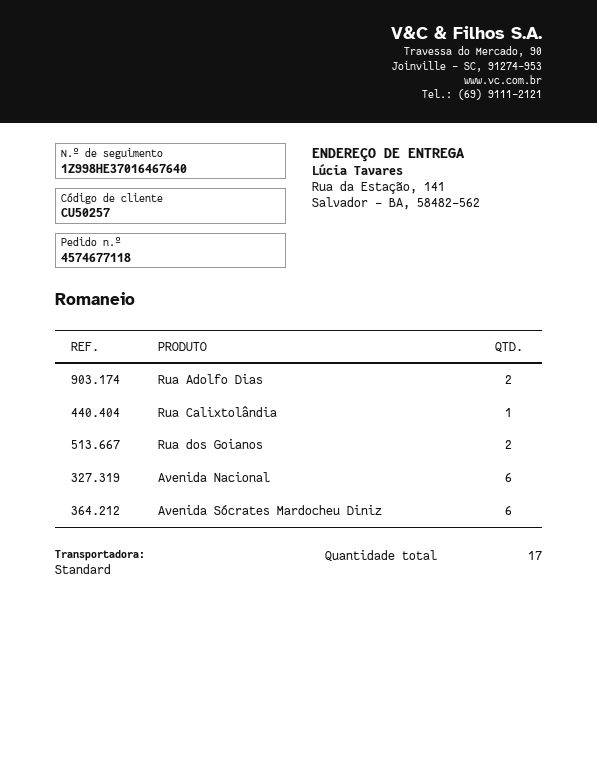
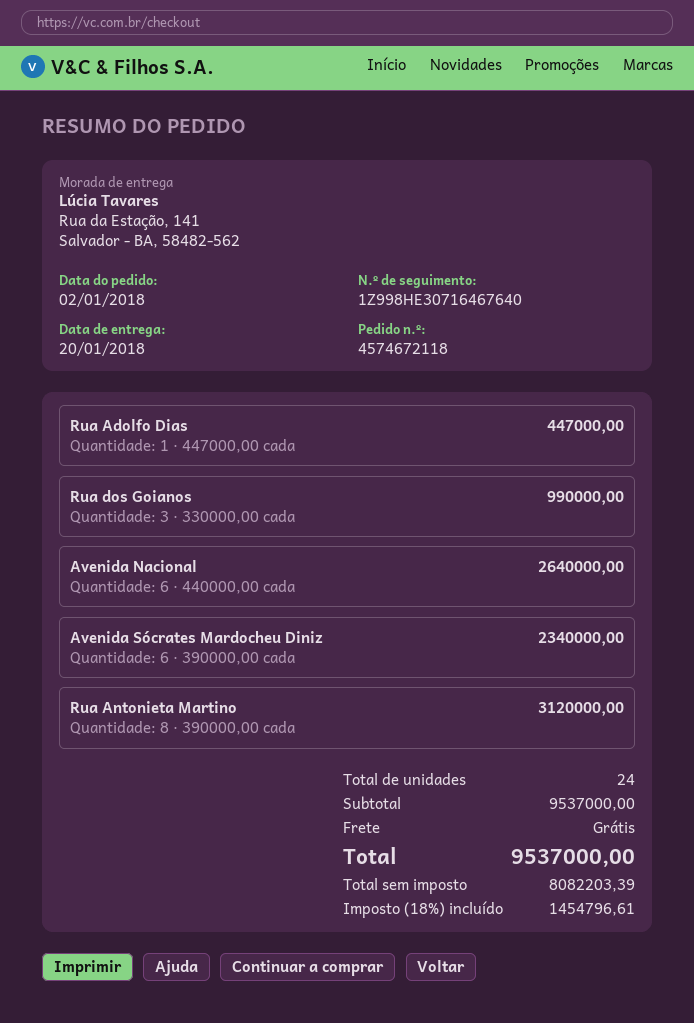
order number: 4574677118 -> 4574672118
tracking number: 1Z998HE37016467640 -> 1Z998HE30716467640
Rua Adolfo Dias: 2 -> 1
Rua Calixtolândia: 1 -> none
Rua dos Goianos: 2 -> 3
Rua Antonieta Martino: none -> 8
total quantity: 17 -> 24

